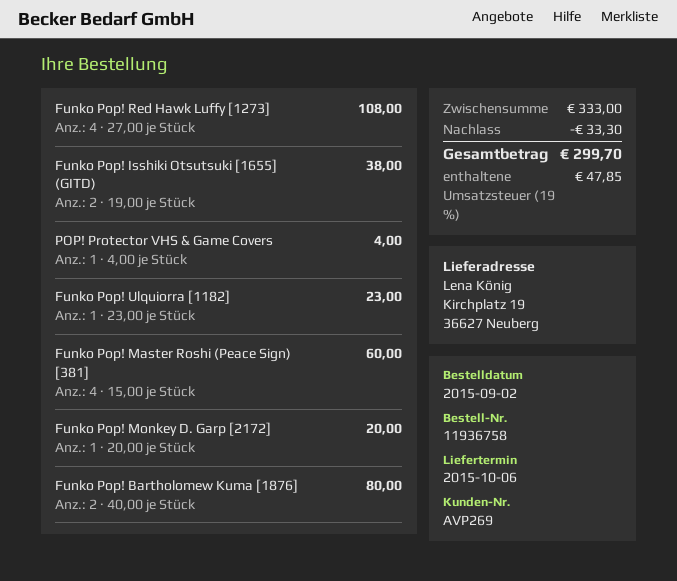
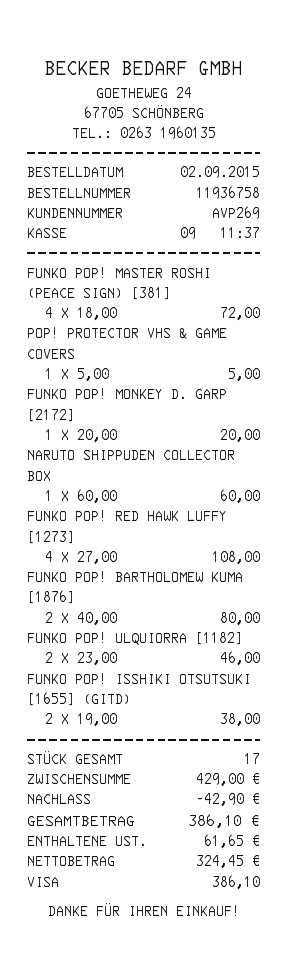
POP! Protector VHS & Game Covers: 1 x 4.00 = 4.00 -> 1 x 5.00 = 5.00
Funko Pop! Ulquiorra [1182]: 1 x 23.00 = 23.00 -> 2 x 23.00 = 46.00
Funko Pop! Master Roshi (Peace Sign) [381]: 4 x 15.00 = 60.00 -> 4 x 18.00 = 72.00
NARUTO SHIPPUDEN COLLECTOR BOX: none -> 1 x 60.00 = 60.00
subtotal: 333.00 -> 429.00
discount: 33.30 -> 42.90
tax: 47.85 -> 61.65
total: 299.70 -> 386.10

